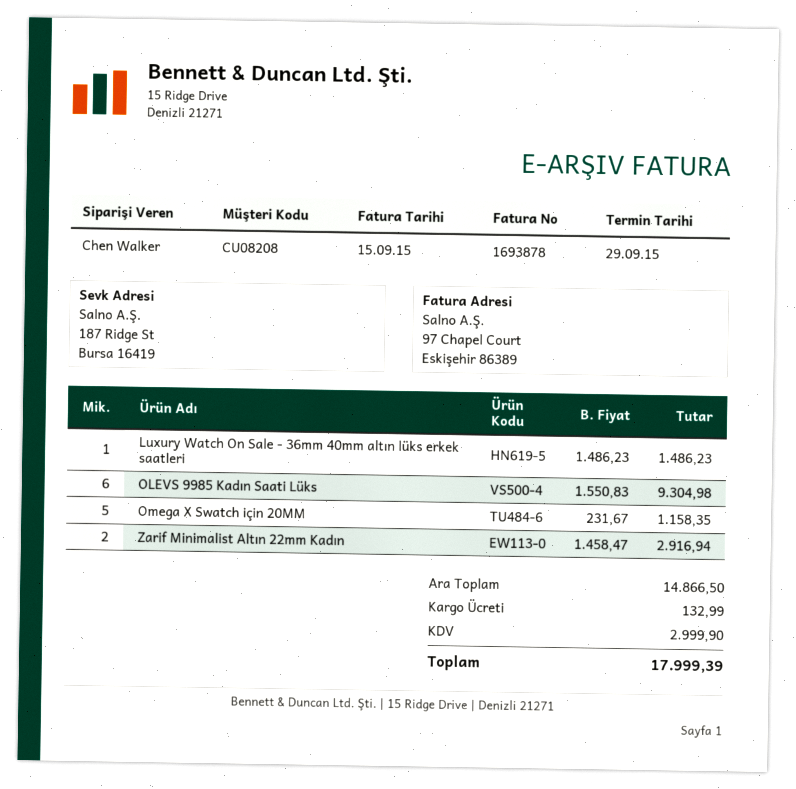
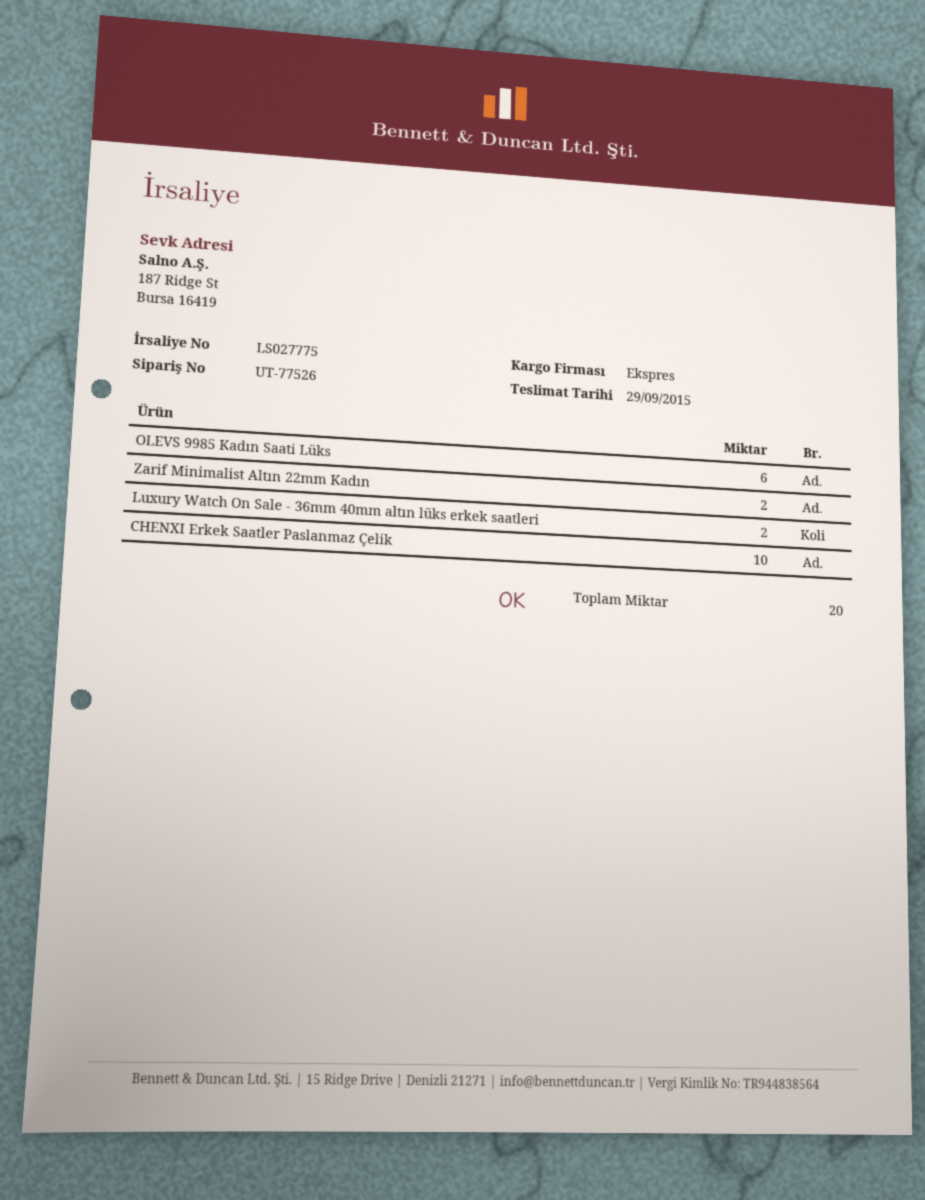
Luxury Watch On Sale - 36mm 40mm altın lüks erkek saatleri: 1 -> 2
Omega X Swatch için 20MM: 5 -> none
CHENXI Erkek Saatler Paslanmaz Çelik: none -> 10

